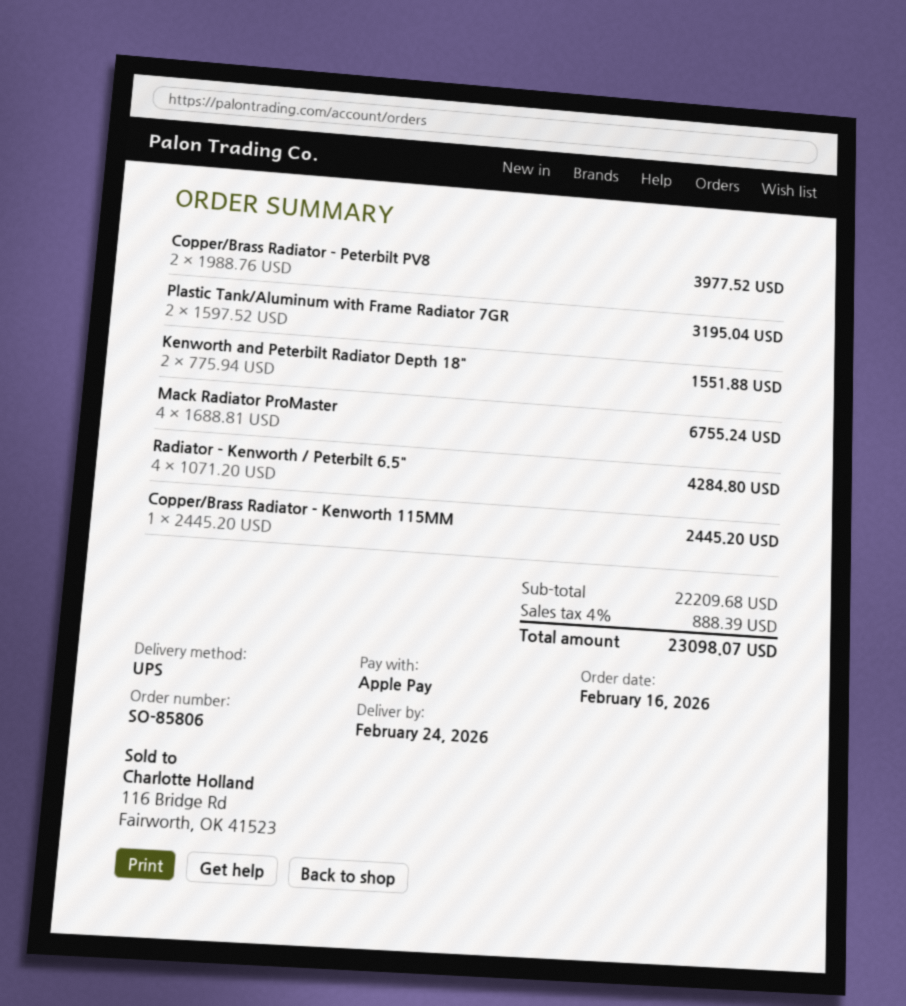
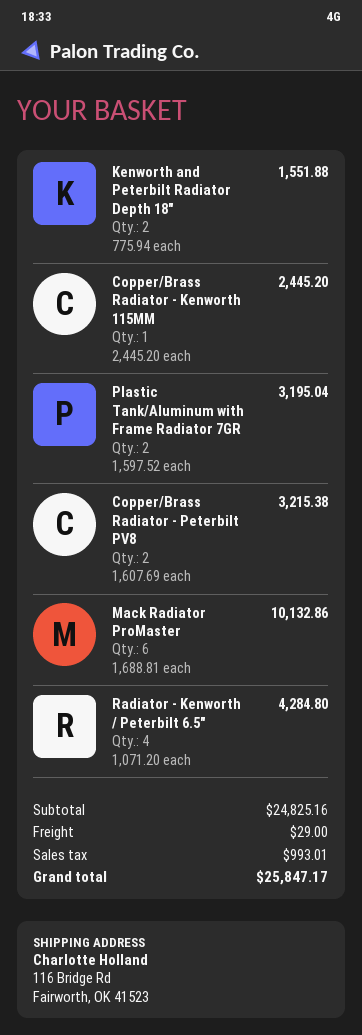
Copper/Brass Radiator - Peterbilt PV8: 2 x 1988.76 = 3977.52 -> 2 x 1607.69 = 3215.38
Mack Radiator ProMaster: 4 x 1688.81 = 6755.24 -> 6 x 1688.81 = 10132.86
subtotal: 22209.68 -> 24825.16
shipping: none -> 29.00
tax: 888.39 -> 993.01
total: 23098.07 -> 25847.17

